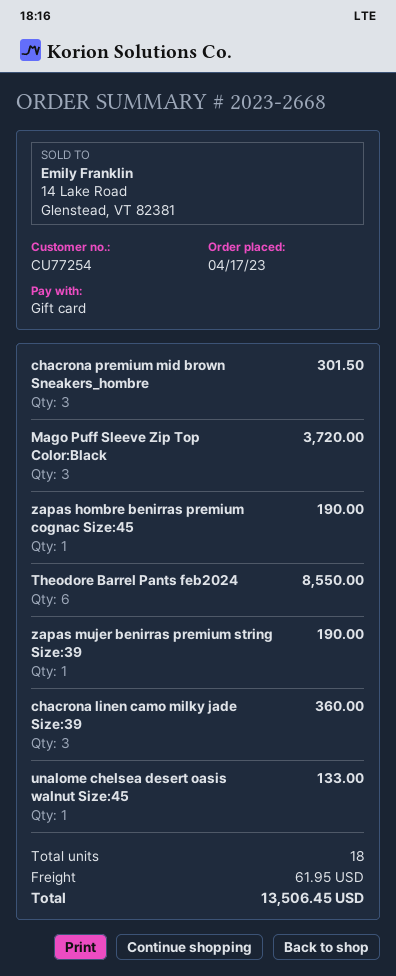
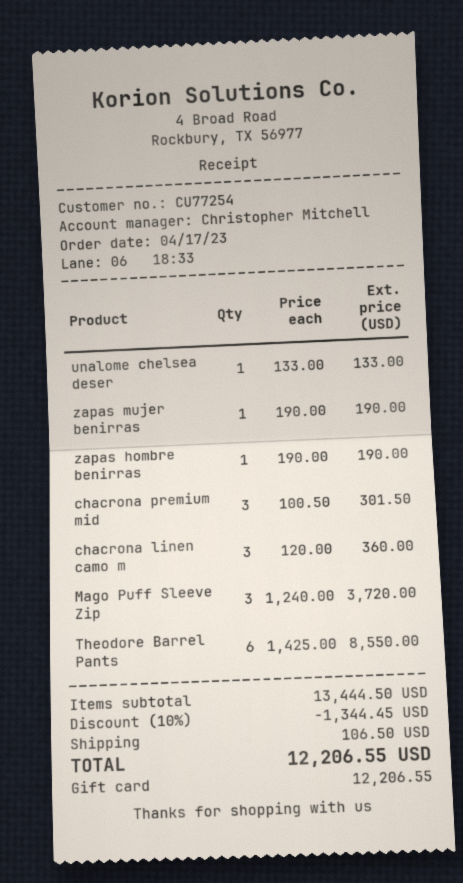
discount: none -> 10% = 1344.45
shipping: 61.95 -> 106.50
total: 13506.45 -> 12206.55

